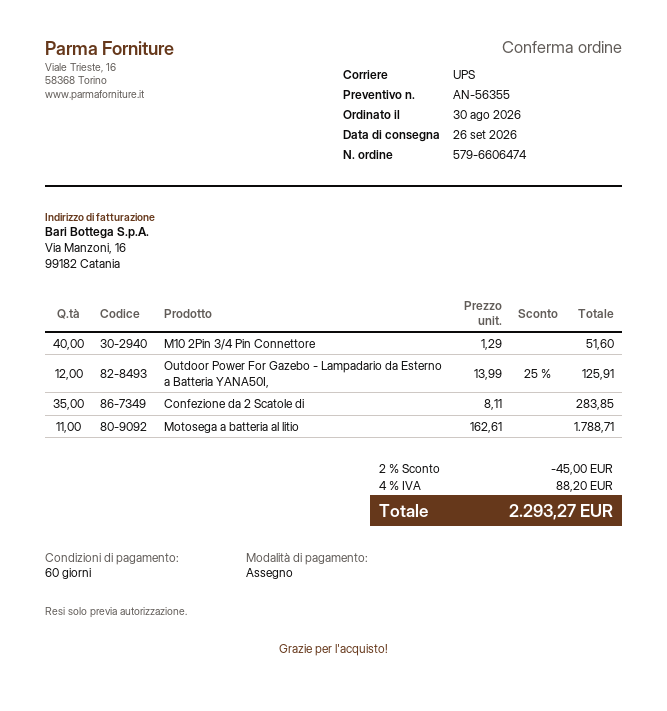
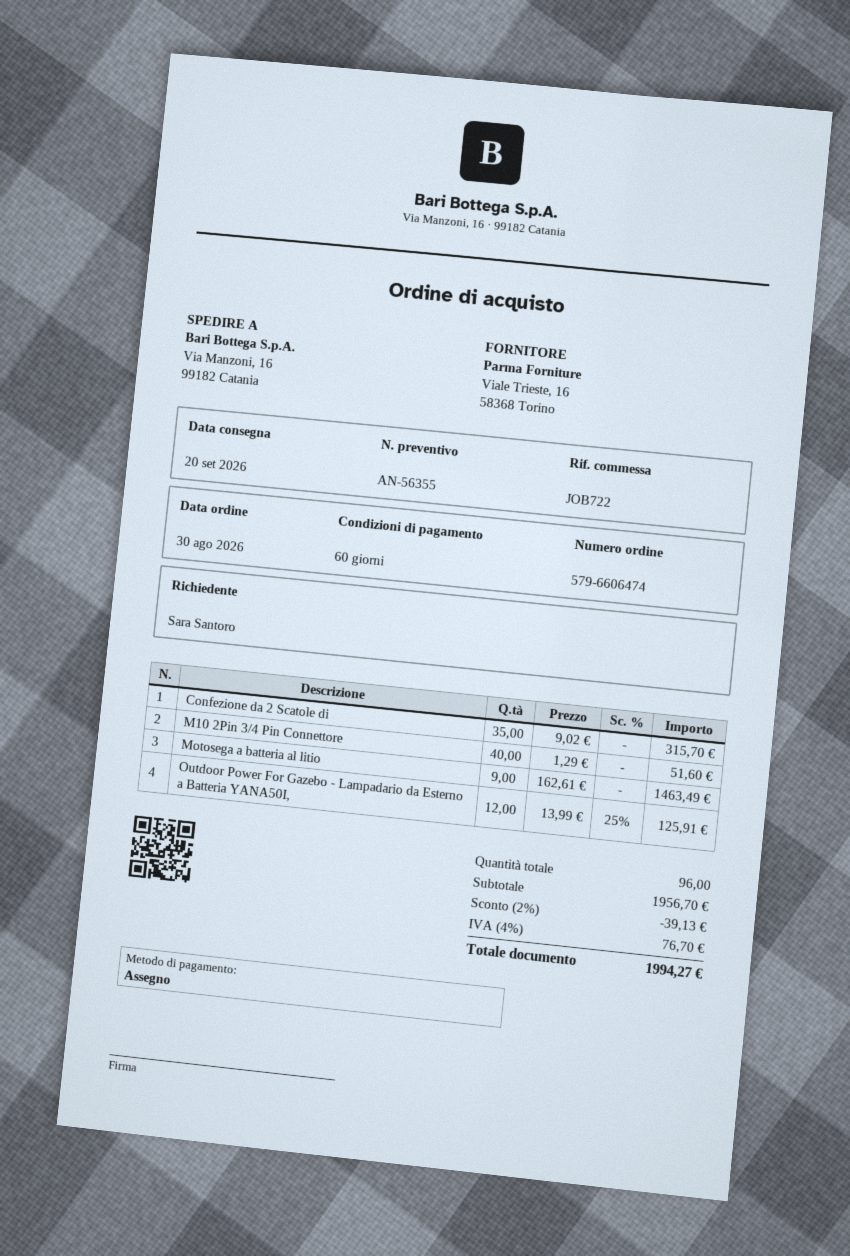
delivery date: 2026-09-26 -> 2026-09-20
Confezione da 2 Scatole di: 35 x 8.11 = 283.85 -> 35 x 9.02 = 315.70
Motosega a batteria al litio: 11 x 162.61 = 1788.71 -> 9 x 162.61 = 1463.49
discount: 2% = 45.00 -> 2% = 39.13
tax: 4% = 88.20 -> 4% = 76.70
total: 2293.27 -> 1994.27

